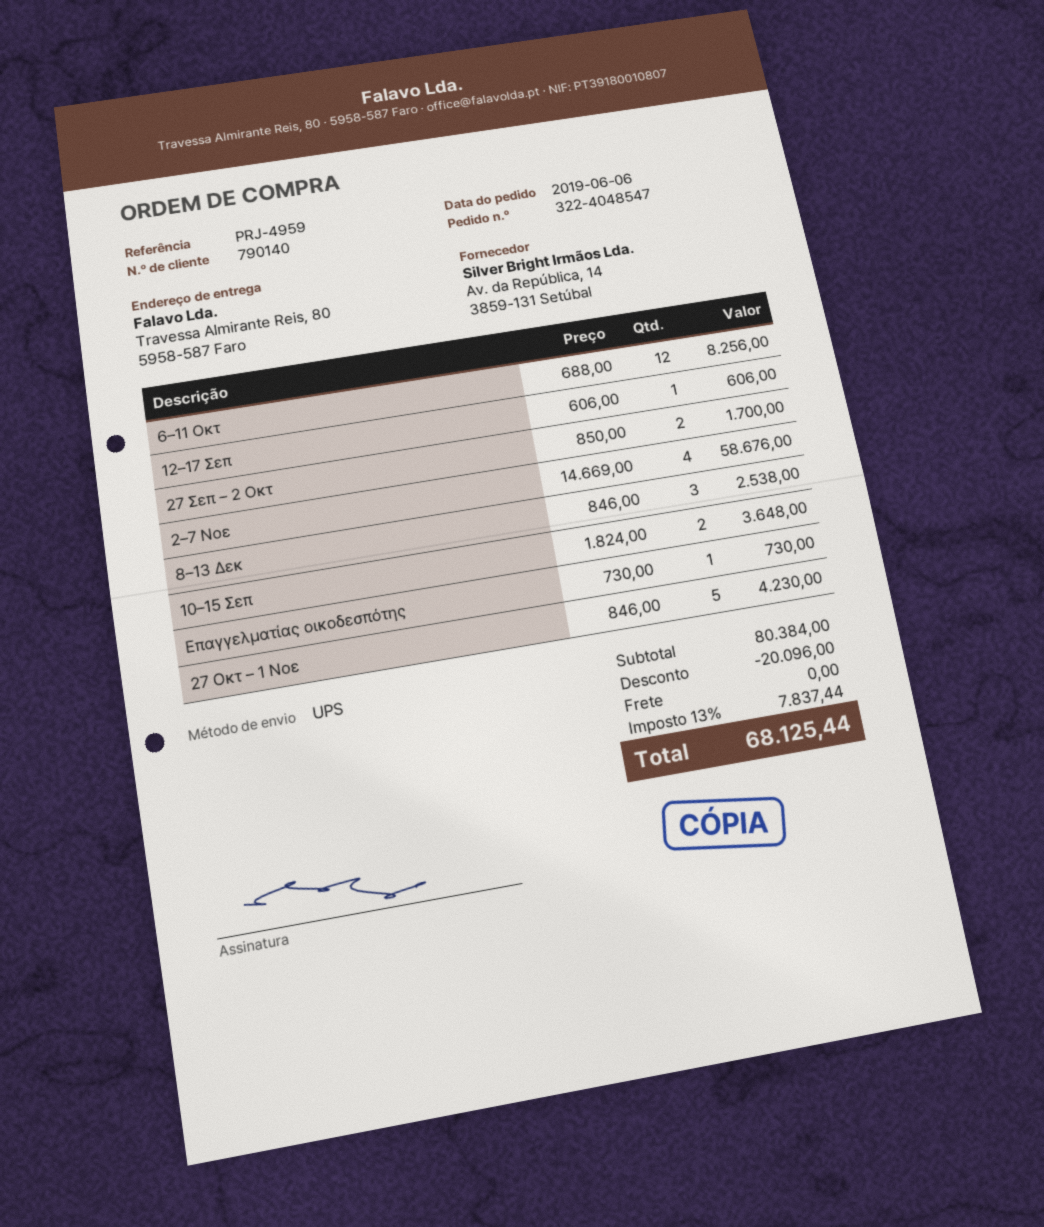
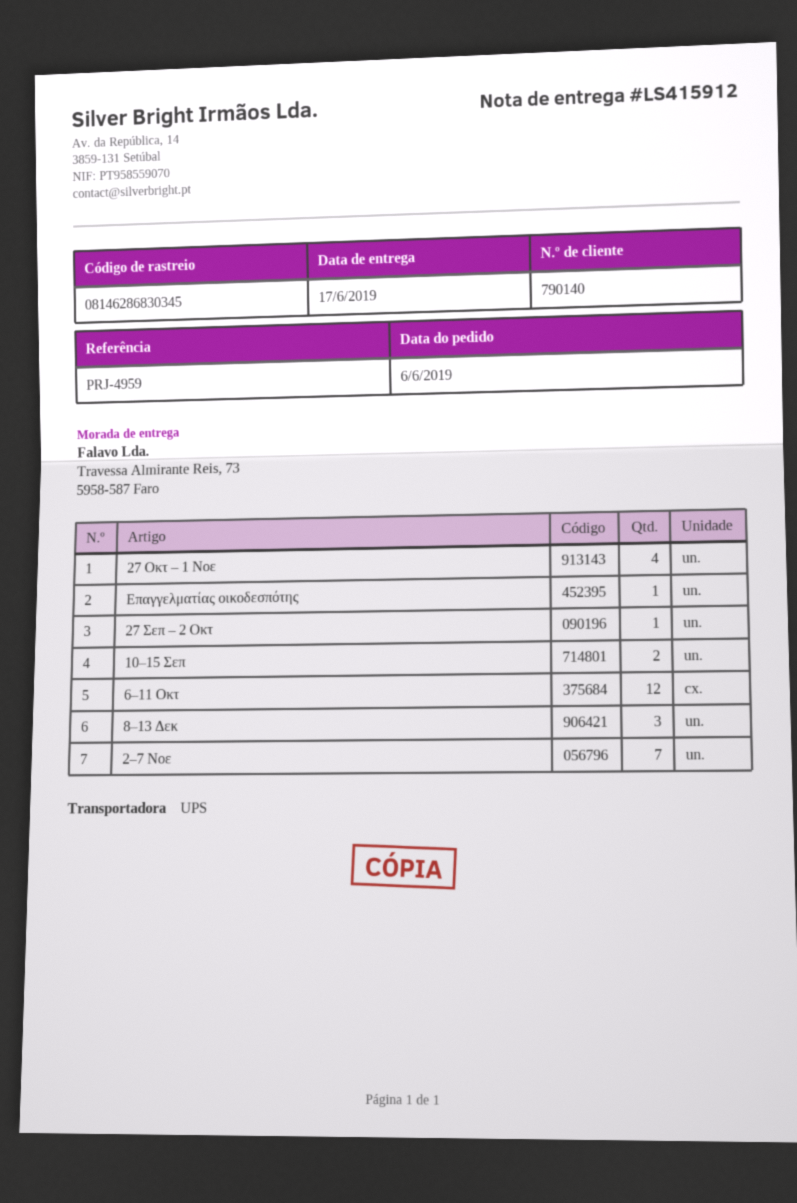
ship to: Travessa Almirante Reis, 80, 5958-587 Faro -> Travessa Almirante Reis, 73, 5958-587 Faro
12–17 Σεπ: 1 -> none
27 Σεπ – 2 Οκτ: 2 -> 1
2–7 Νοε: 4 -> 7
27 Οκτ – 1 Νοε: 5 -> 4

